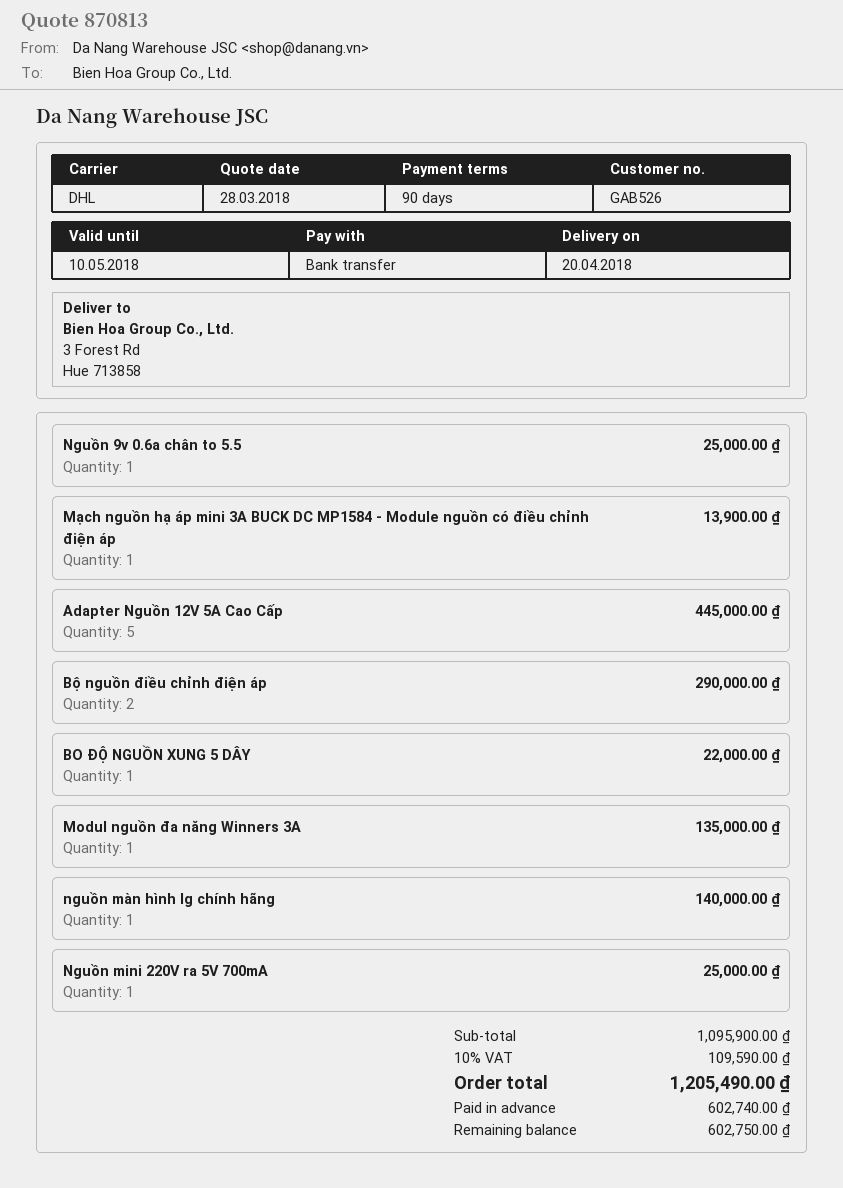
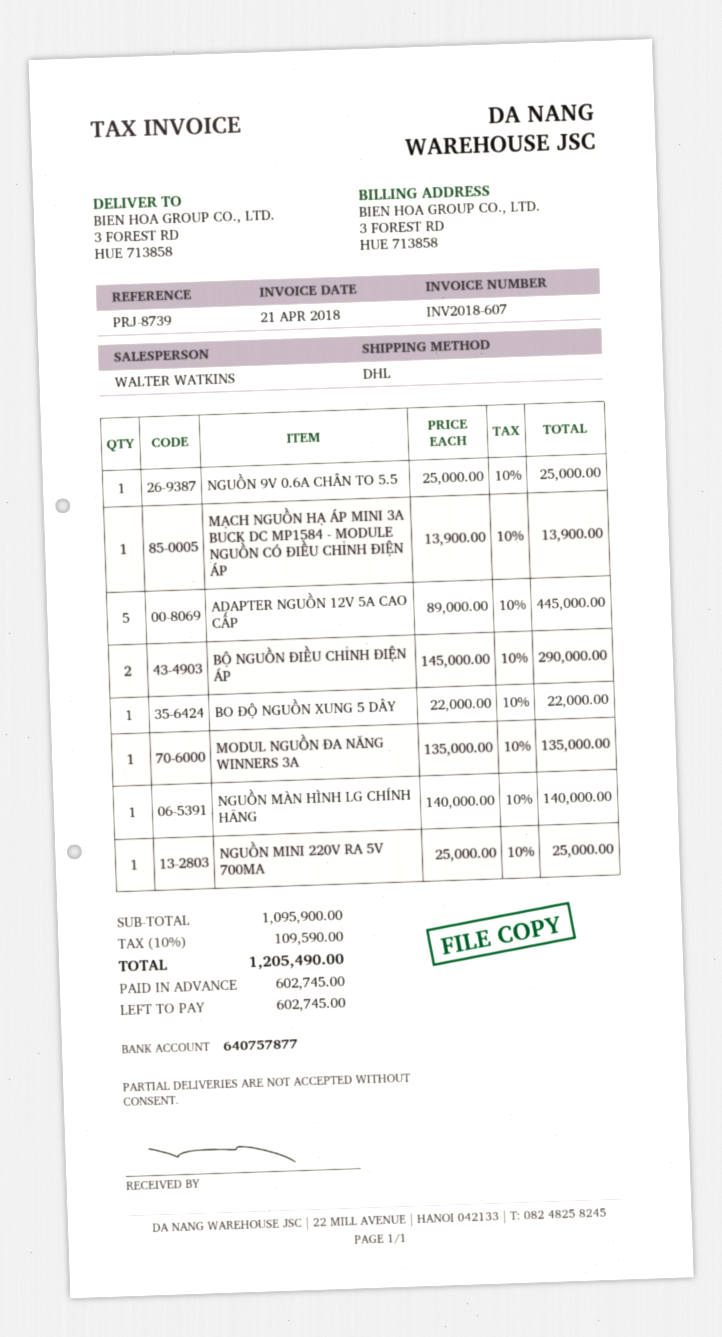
deposit: 602740.00 -> 602745.00
balance: 602750.00 -> 602745.00

